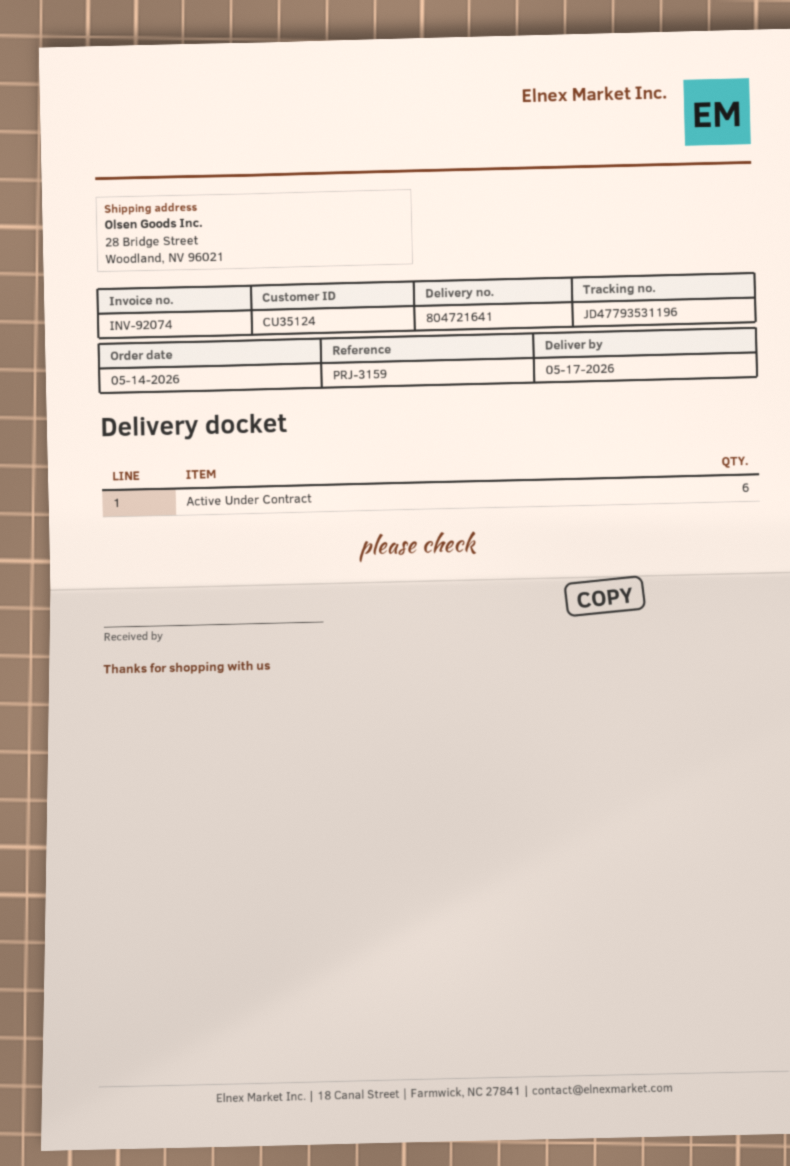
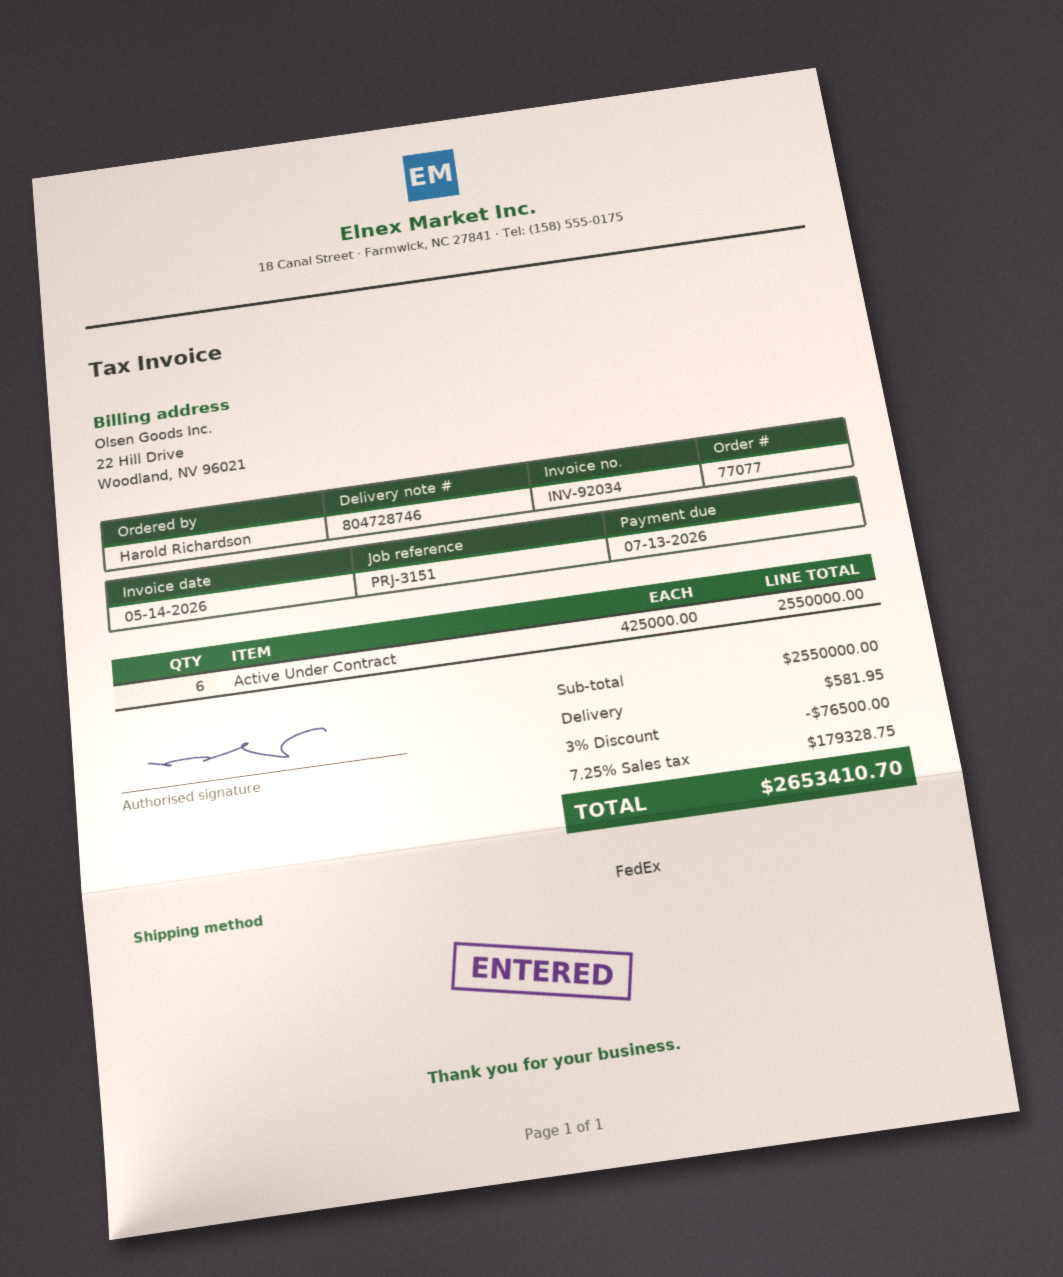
delivery note number: 804721641 -> 804728746
invoice number: INV-92074 -> INV-92034
reference: PRJ-3159 -> PRJ-3151

